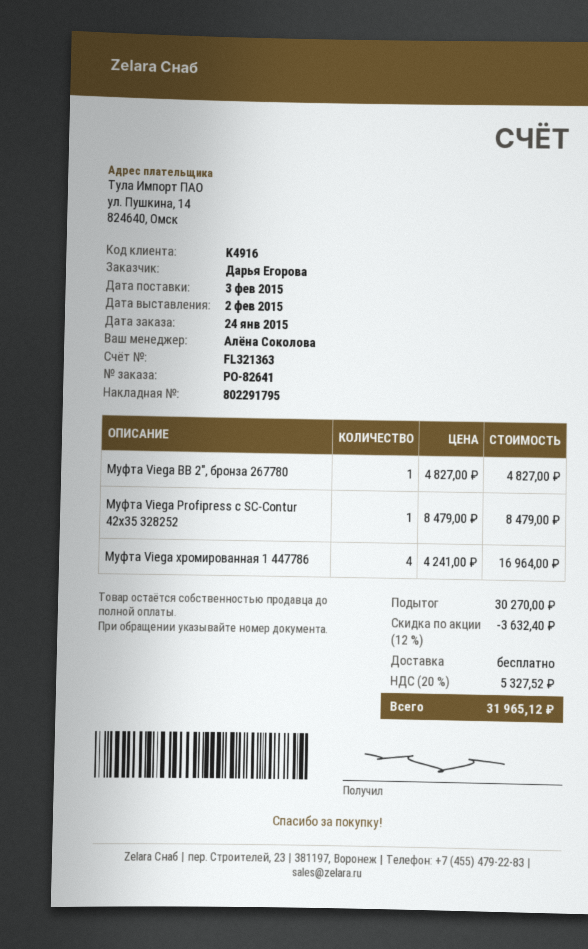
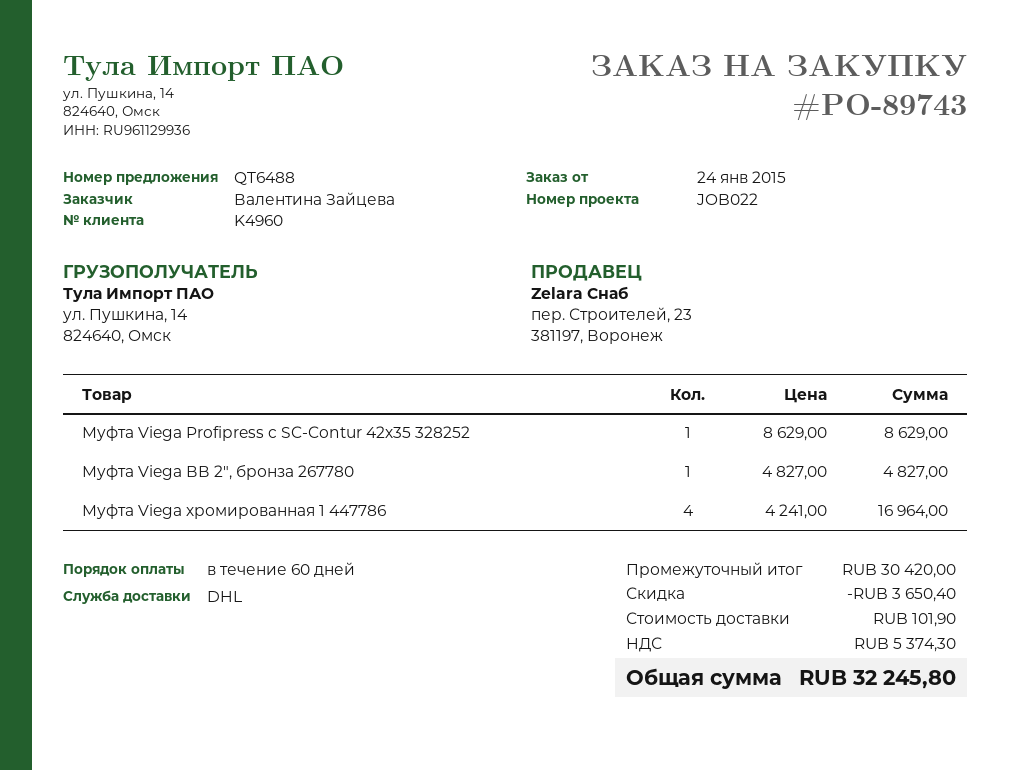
order number: PO-82641 -> PO-89743
customer number: K4916 -> K4960
ordered by: Дарья Егорова -> Валентина Зайцева
Муфта Viega Profipress c SC-Contur 42х35 328252: 1 x 8479.00 = 8479.00 -> 1 x 8629.00 = 8629.00
subtotal: 30270.00 -> 30420.00
discount: 3632.40 -> 3650.40
shipping: 0.00 -> 101.90
tax: 5327.52 -> 5374.30
total: 31965.12 -> 32245.80

